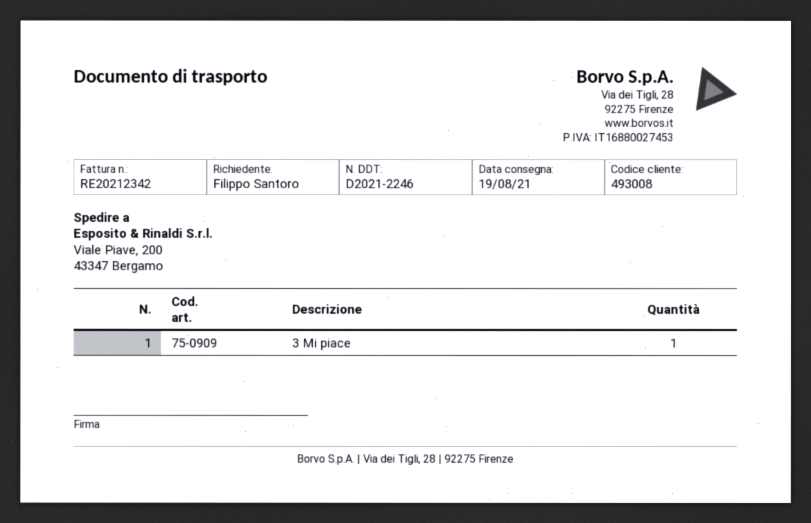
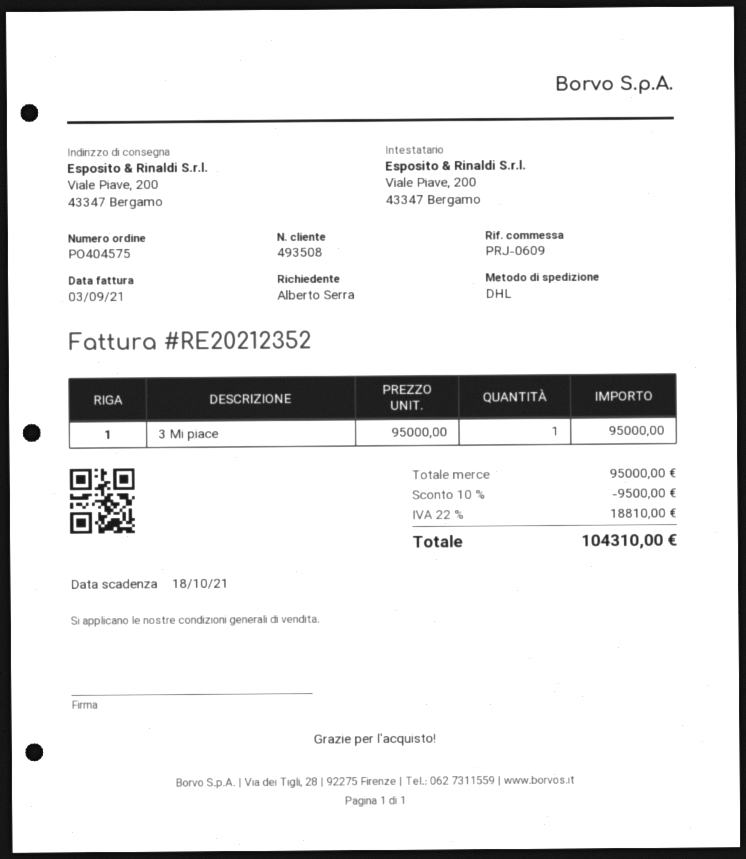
invoice number: RE20212342 -> RE20212352
customer number: 493008 -> 493508
ordered by: Filippo Santoro -> Alberto Serra

